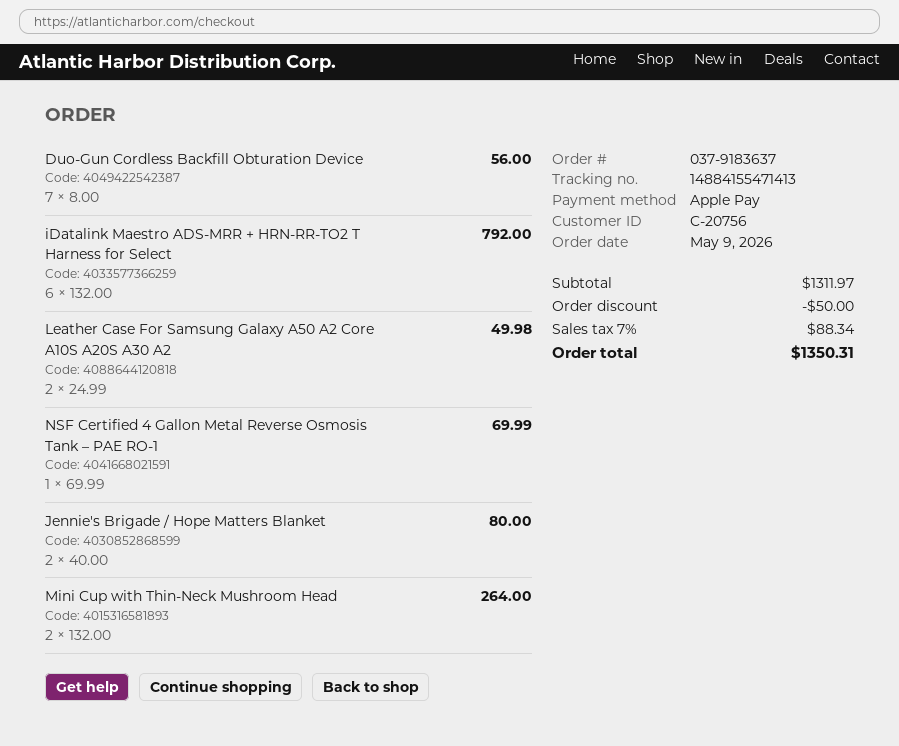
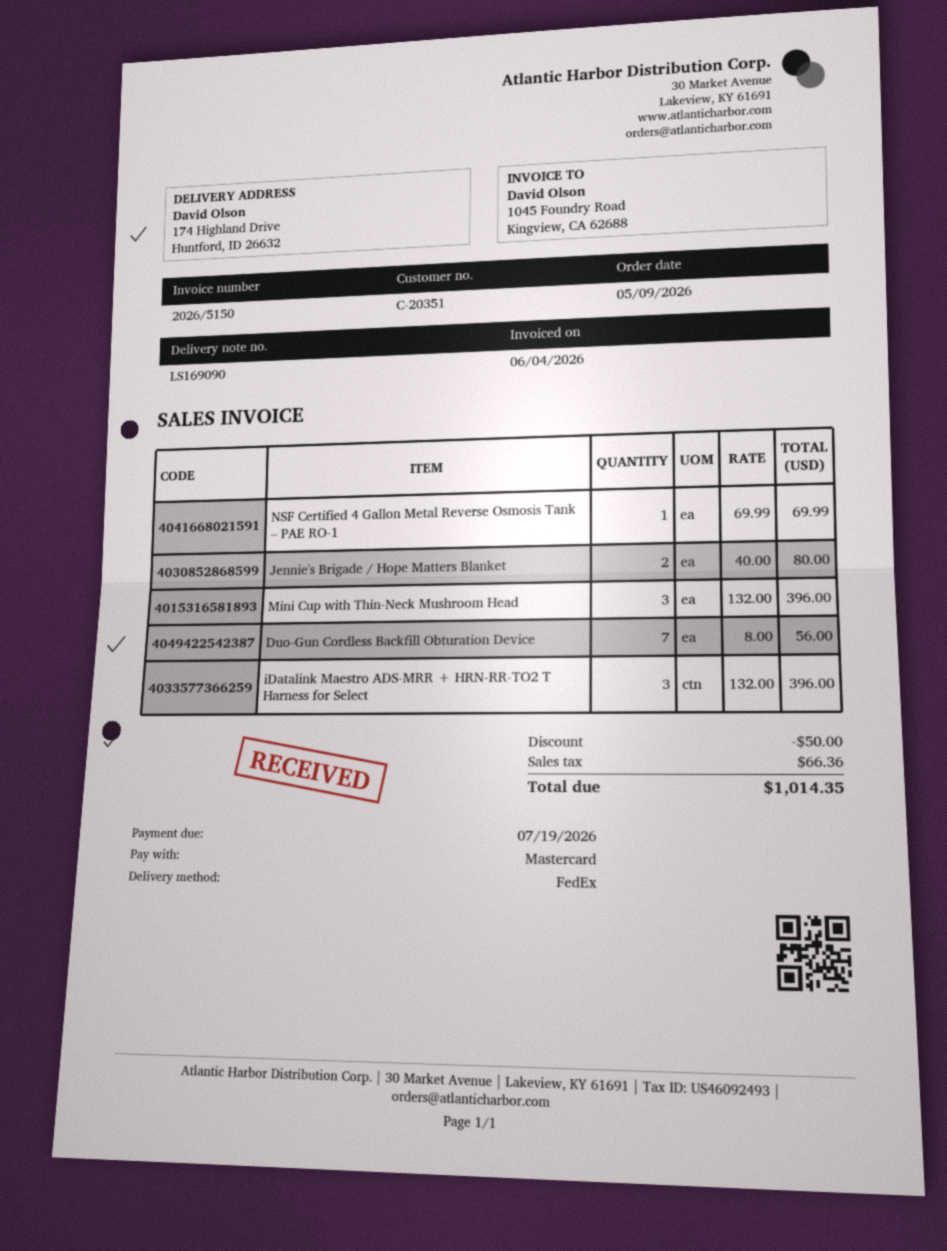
customer number: C-20756 -> C-20351
payment method: Apple Pay -> Mastercard
iDatalink Maestro ADS-MRR + HRN-RR-TO2 T Harness for Select: 6 x 132.00 = 792.00 -> 3 x 132.00 = 396.00
Leather Case For Samsung Galaxy A50 A2 Core A10S A20S A30 A2: 2 x 24.99 = 49.98 -> none
Mini Cup with Thin-Neck Mushroom Head: 2 x 132.00 = 264.00 -> 3 x 132.00 = 396.00
tax: 88.34 -> 66.36
total: 1350.31 -> 1014.35

